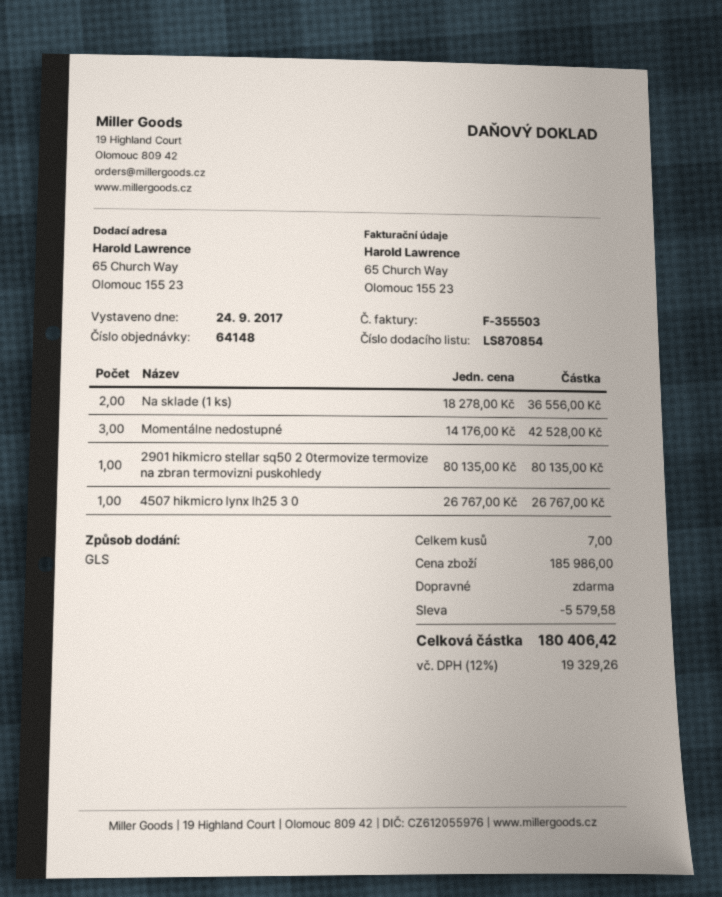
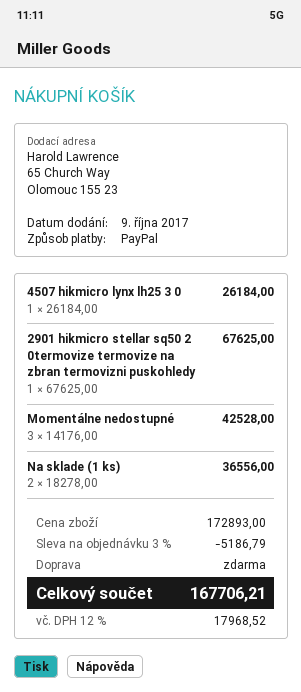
2901 hikmicro stellar sq50 2 0termovize termovize na zbran termovizni puskohledy: 1 x 80135.00 = 80135.00 -> 1 x 67625.00 = 67625.00
4507 hikmicro lynx lh25 3 0: 1 x 26767.00 = 26767.00 -> 1 x 26184.00 = 26184.00
subtotal: 185986.00 -> 172893.00
discount: 5579.58 -> 5186.79
tax: 12% = 19329.26 -> 12% = 17968.52
total: 180406.42 -> 167706.21

